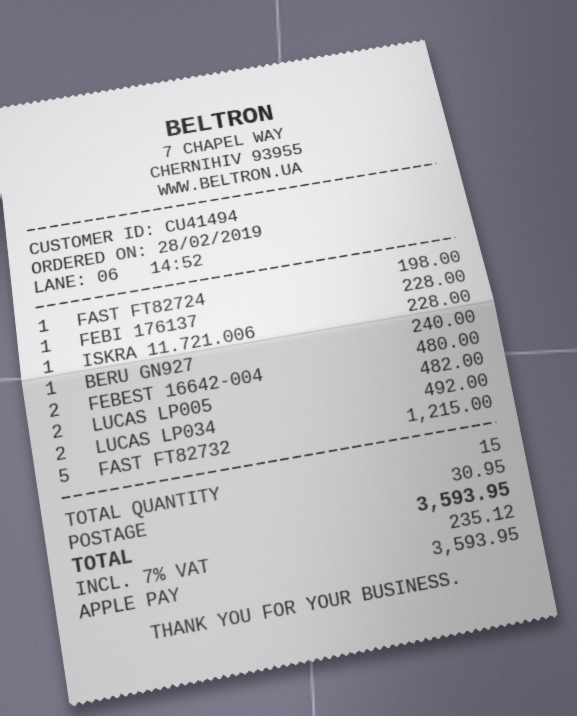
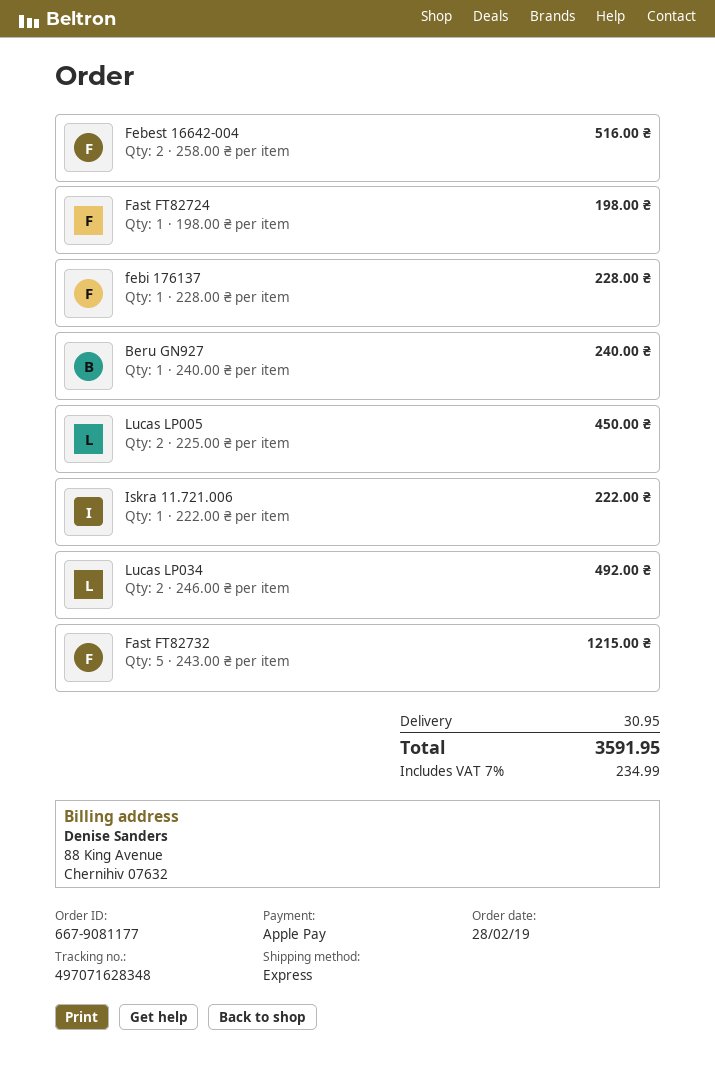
ISKRA 11.721.006: 1 for 228.00 -> 1 for 222.00
FEBEST 16642-004: 2 for 480.00 -> 2 for 516.00
LUCAS LP005: 2 for 482.00 -> 2 for 450.00
tax: 7% = 235.12 -> 7% = 234.99
total: 3593.95 -> 3591.95

